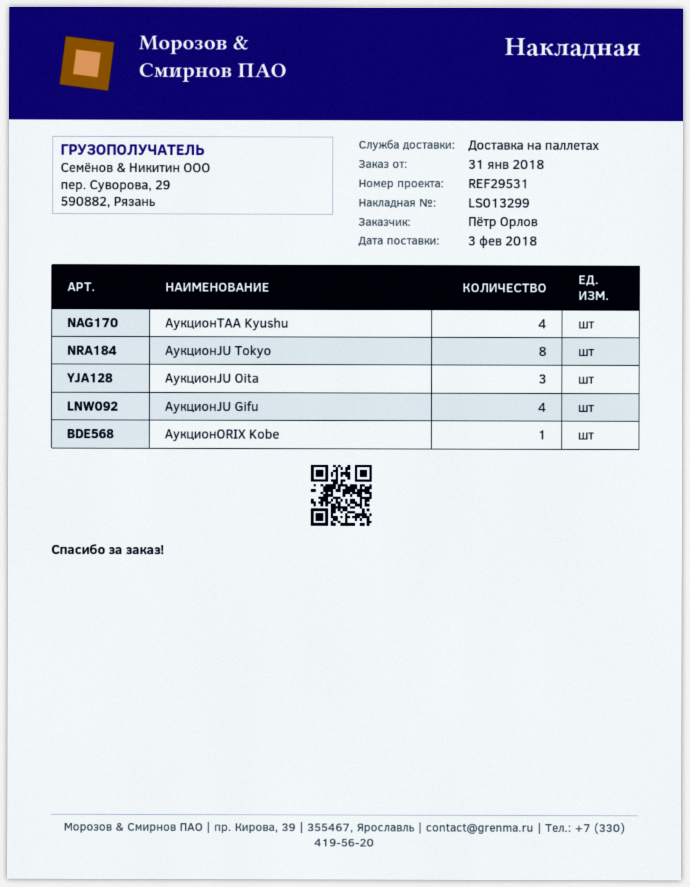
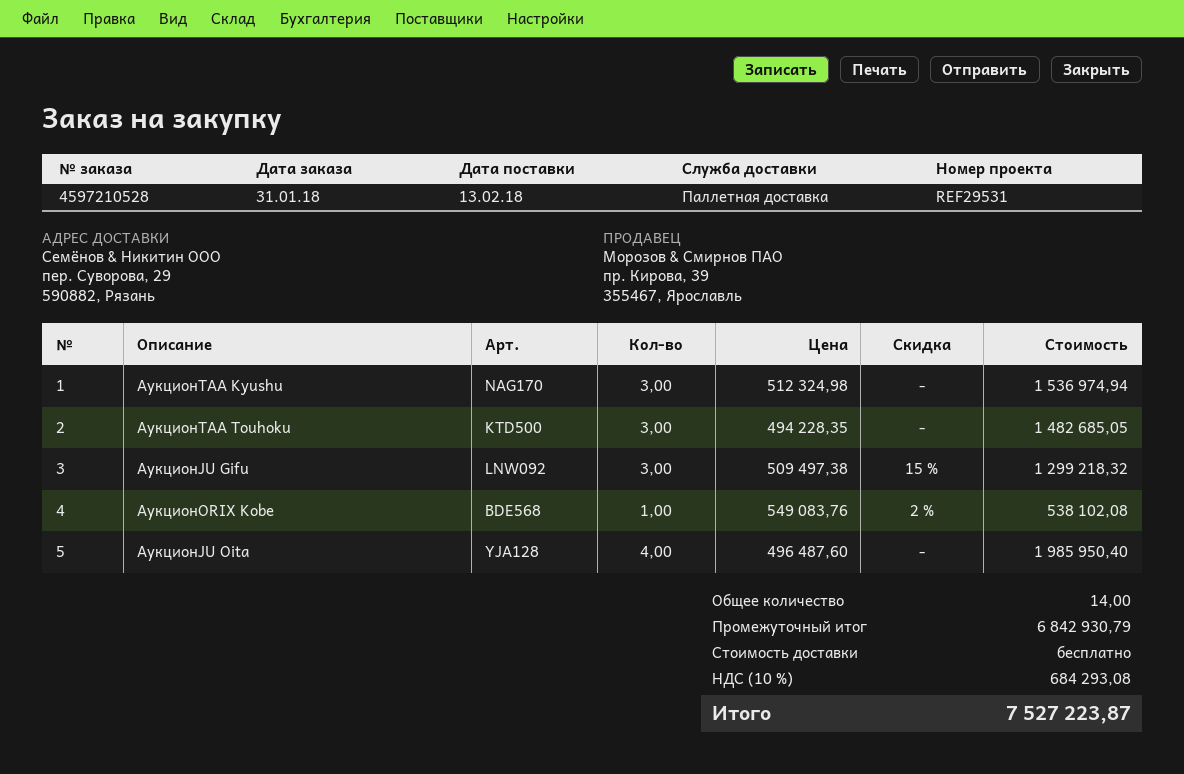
delivery date: 2018-02-03 -> 2018-02-13
АукционTAA Kyushu: 4 -> 3
АукционJU Tokyo: 8 -> none
АукционJU Oita: 3 -> 4
АукционJU Gifu: 4 -> 3
АукционTAA Touhoku: none -> 3

